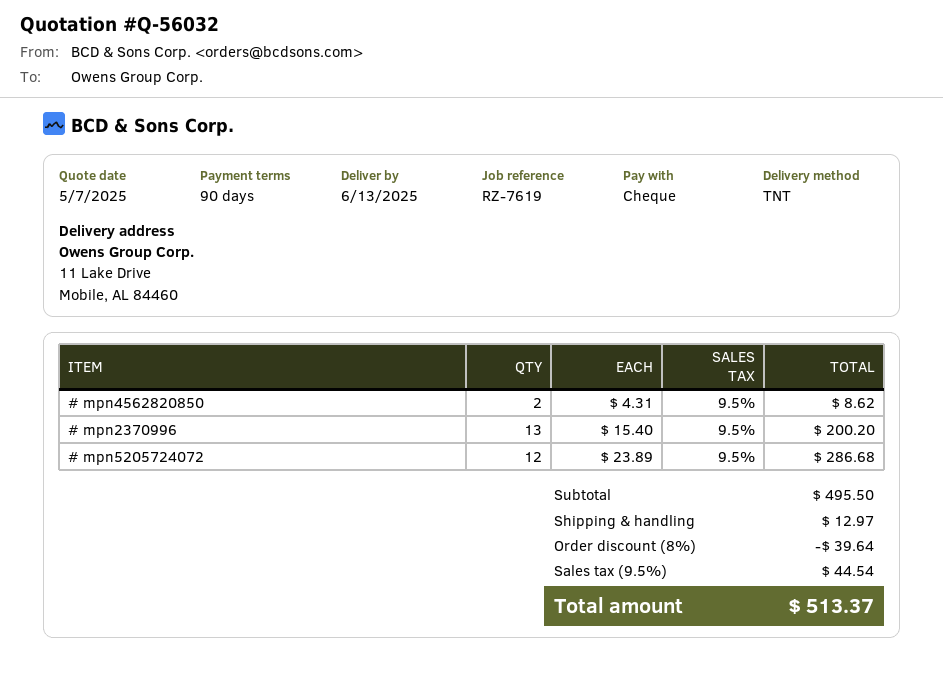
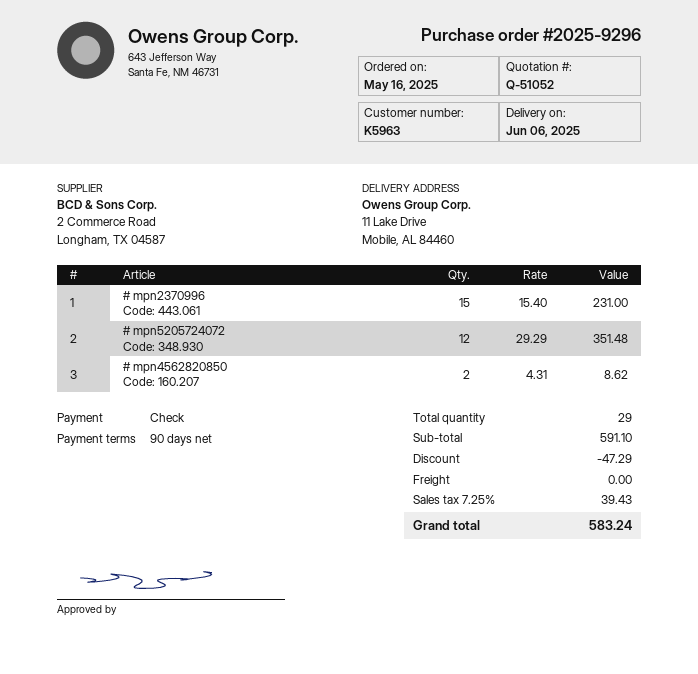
quote number: Q-56032 -> Q-51052
delivery date: 2025-06-13 -> 2025-06-06
# mpn2370996: 13 x 15.40 = 200.20 -> 15 x 15.40 = 231.00
# mpn5205724072: 12 x 23.89 = 286.68 -> 12 x 29.29 = 351.48
subtotal: 495.50 -> 591.10
discount: 39.64 -> 47.29
shipping: 12.97 -> 0.00
tax: 9.5% = 44.54 -> 7.25% = 39.43
total: 513.37 -> 583.24

